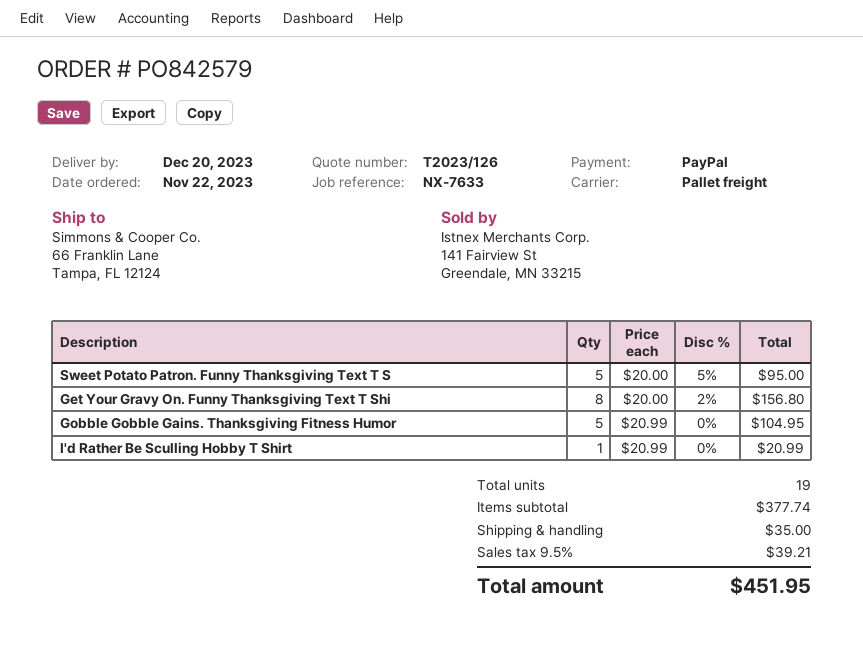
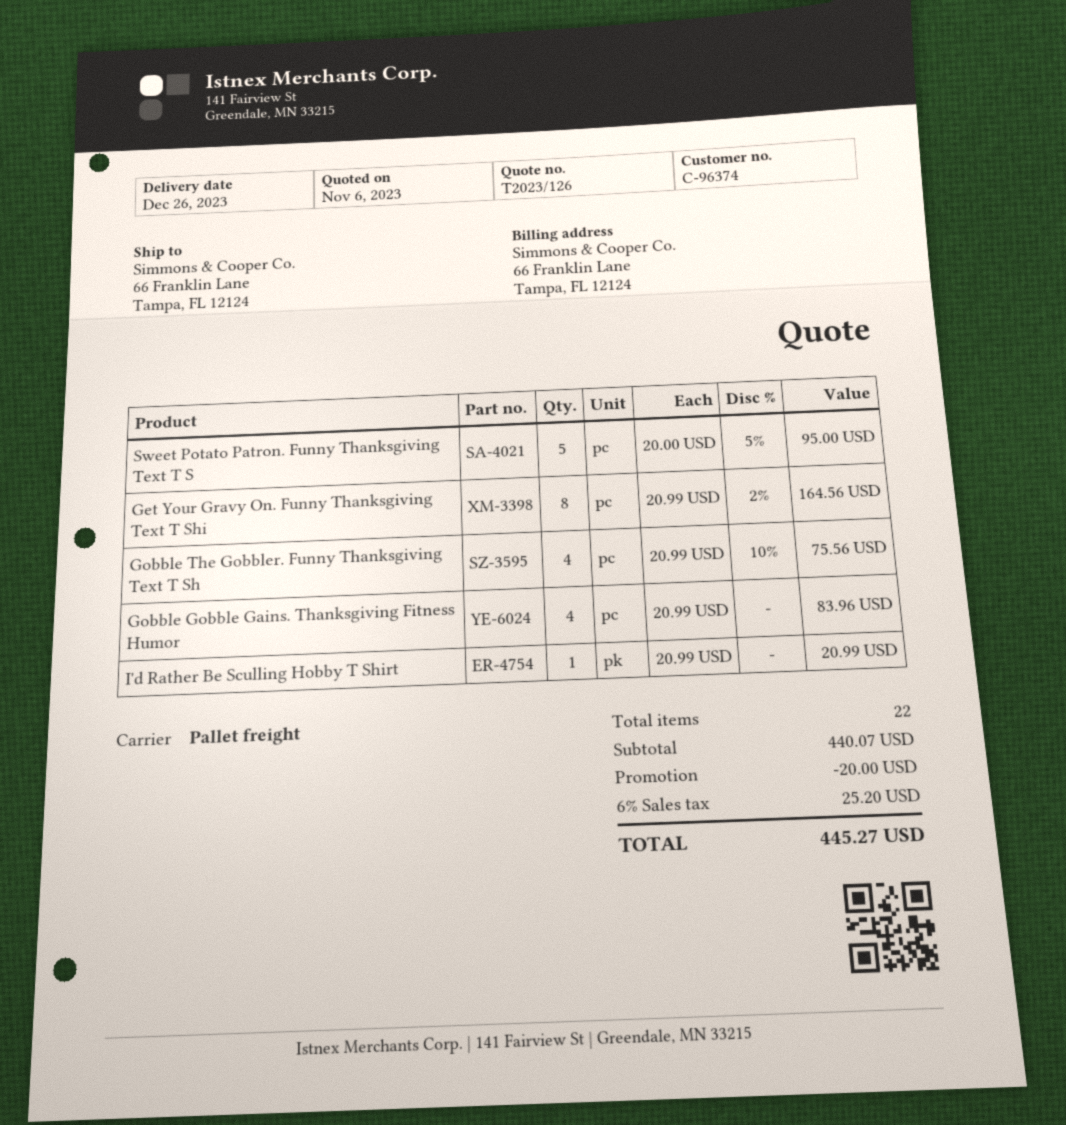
delivery date: 2023-12-20 -> 2023-12-26
Get Your Gravy On. Funny Thanksgiving Text T Shi: 8 x 20.00 - 2% = 156.80 -> 8 x 20.99 - 2% = 164.56
Gobble Gobble Gains. Thanksgiving Fitness Humor: 5 x 20.99 = 104.95 -> 4 x 20.99 = 83.96
Gobble The Gobbler. Funny Thanksgiving Text T Sh: none -> 4 x 20.99 - 10% = 75.56
total quantity: 19 -> 22
subtotal: 377.74 -> 440.07
discount: none -> 20.00
shipping: 35.00 -> none
tax: 9.5% = 39.21 -> 6% = 25.20
total: 451.95 -> 445.27

